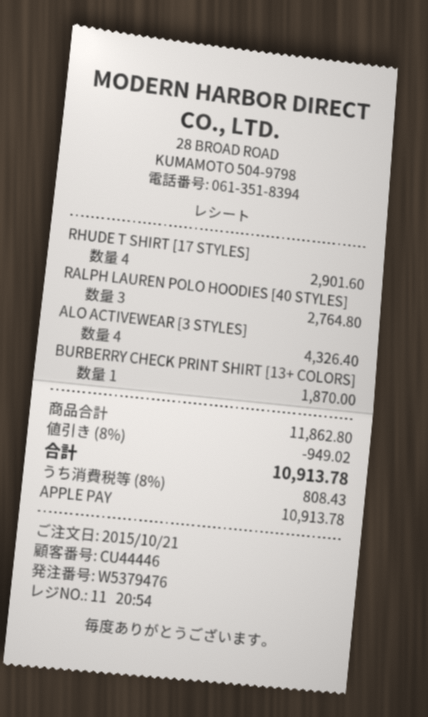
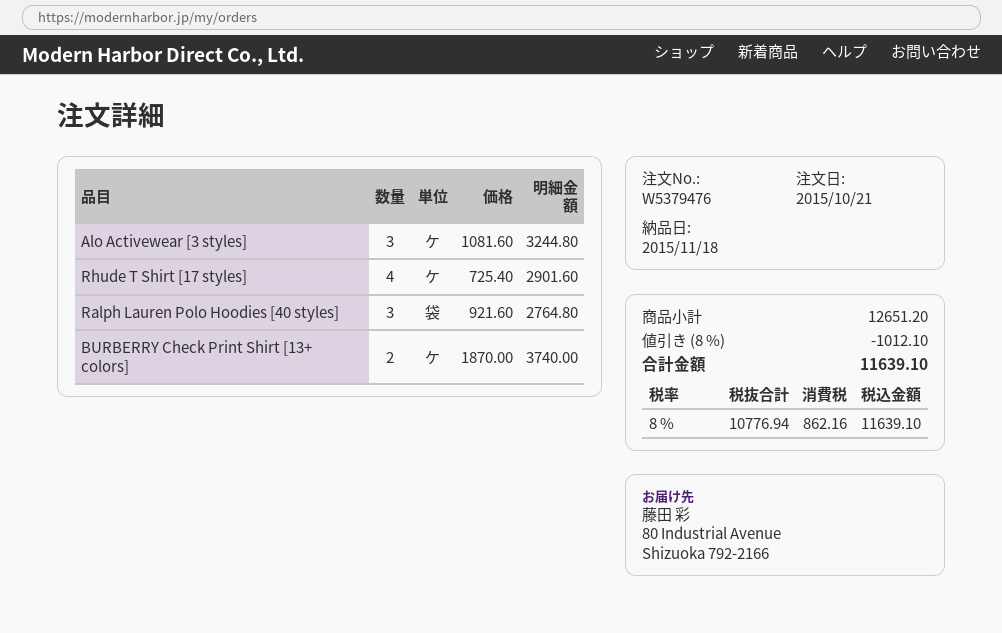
ALO ACTIVEWEAR [3 STYLES]: 4 for 4326.40 -> 3 for 3244.80
BURBERRY CHECK PRINT SHIRT [13+ COLORS]: 1 for 1870.00 -> 2 for 3740.00
subtotal: 11862.80 -> 12651.20
discount: 8% = 949.02 -> 8% = 1012.10
tax: 8% = 808.43 -> 8% = 862.16
total: 10913.78 -> 11639.10

